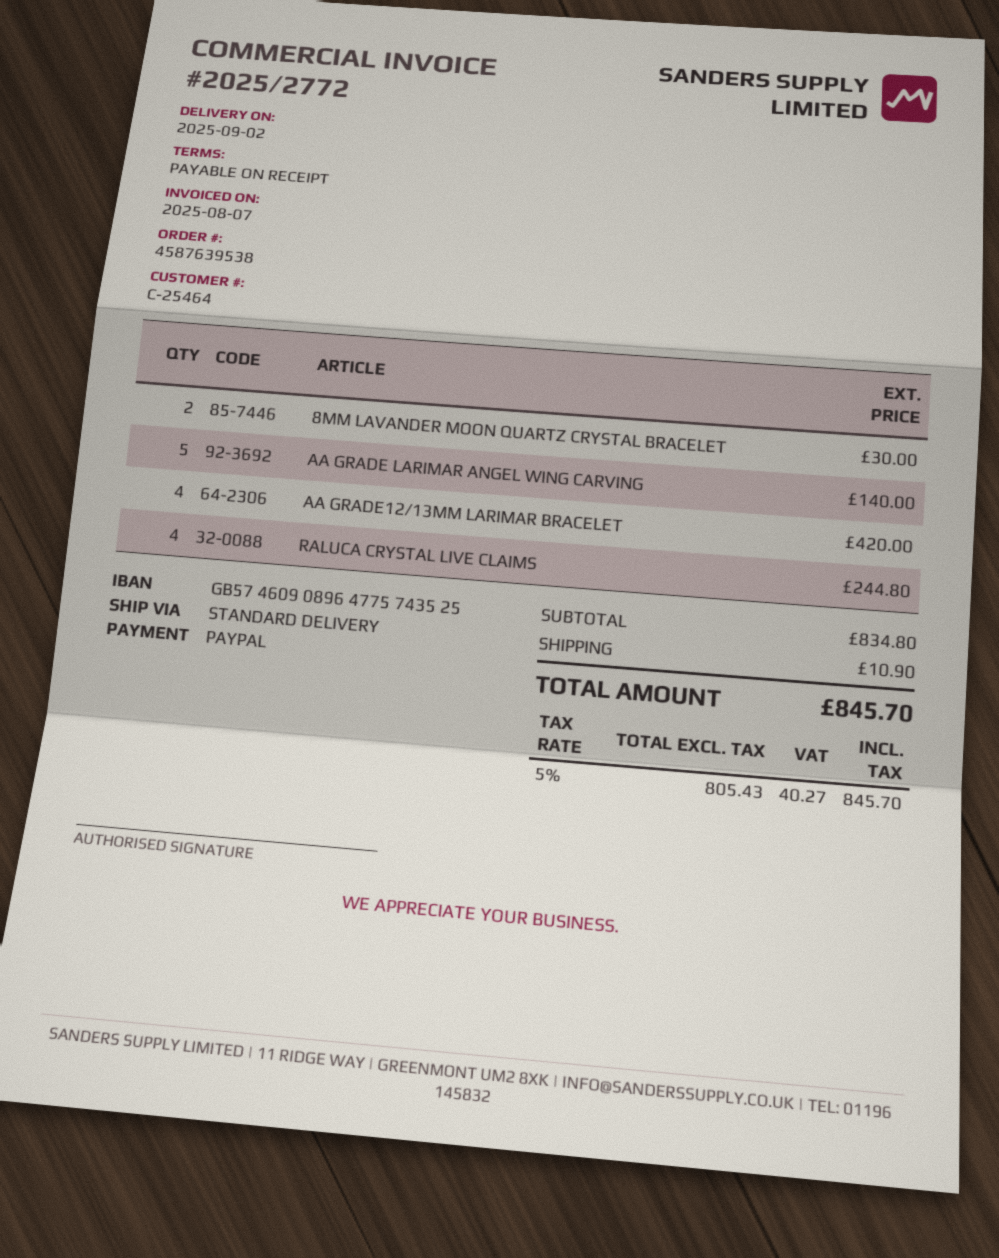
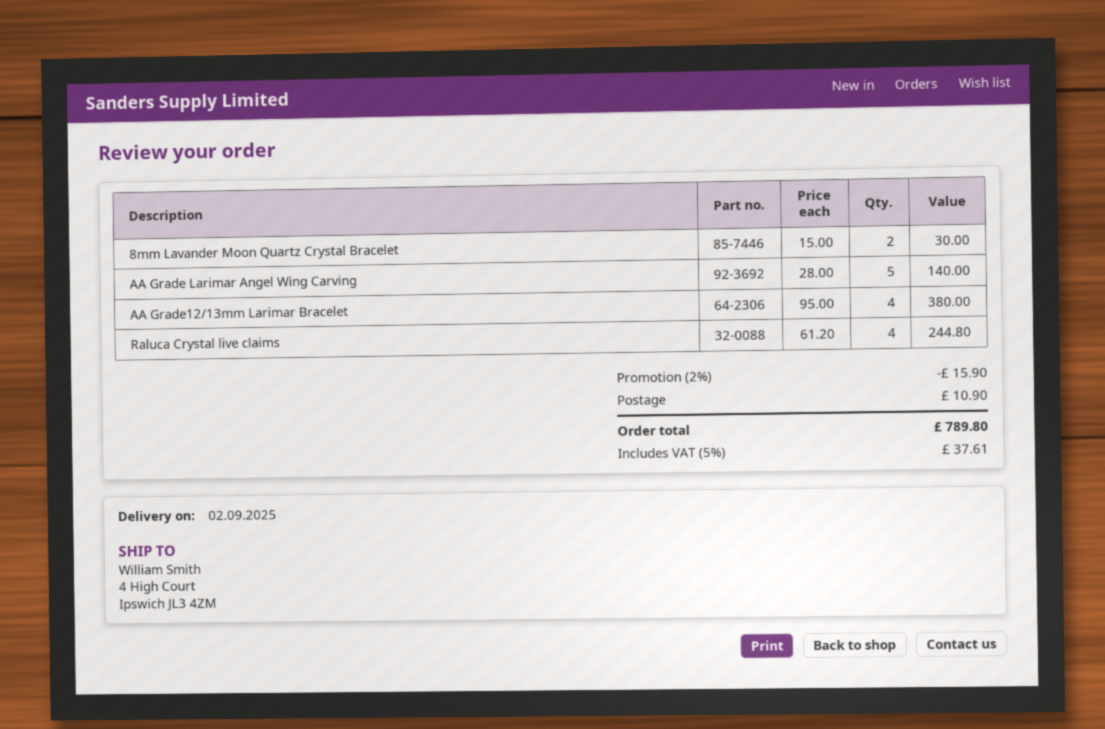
AA GRADE12/13MM LARIMAR BRACELET: 4 for 420.00 -> 4 for 380.00
discount: none -> 2% = 15.90
tax: 5% = 40.27 -> 5% = 37.61
total: 845.70 -> 789.80

